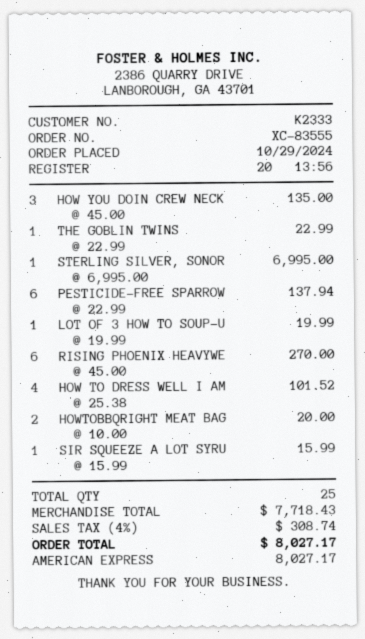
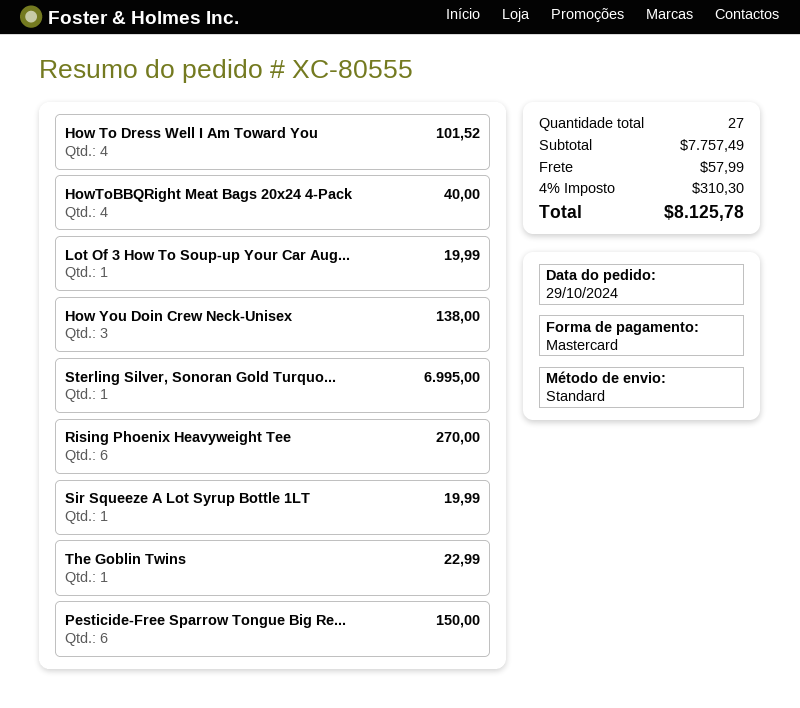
order number: XC-83555 -> XC-80555
payment method: American Express -> Mastercard
HOW YOU DOIN CREW NECK: 3 for 135.00 -> 3 for 138.00
PESTICIDE-FREE SPARROW: 6 for 137.94 -> 6 for 150.00
HOWTOBBQRIGHT MEAT BAG: 2 for 20.00 -> 4 for 40.00
SIR SQUEEZE A LOT SYRU: 1 for 15.99 -> 1 for 19.99
total quantity: 25 -> 27
subtotal: 7718.43 -> 7757.49
shipping: none -> 57.99
tax: 4% = 308.74 -> 4% = 310.30
total: 8027.17 -> 8125.78

